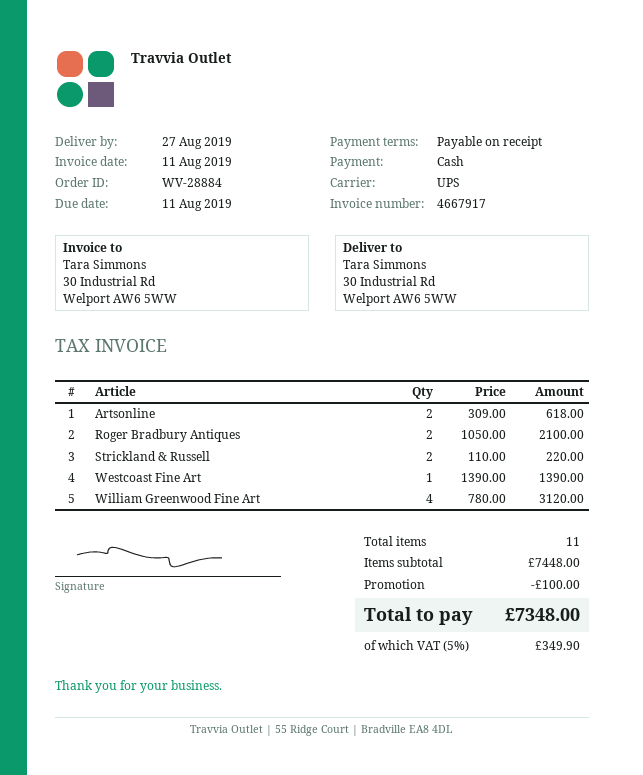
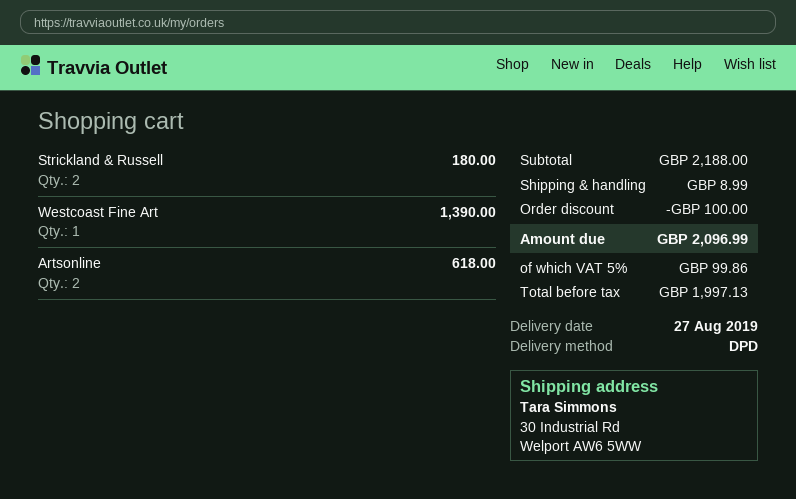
shipping method: UPS -> DPD
Roger Bradbury Antiques: 2 for 2100.00 -> none
Strickland & Russell: 2 for 220.00 -> 2 for 180.00
William Greenwood Fine Art: 4 for 3120.00 -> none
subtotal: 7448.00 -> 2188.00
shipping: none -> 8.99
tax: 5% = 349.90 -> 5% = 99.86
total: 7348.00 -> 2096.99

